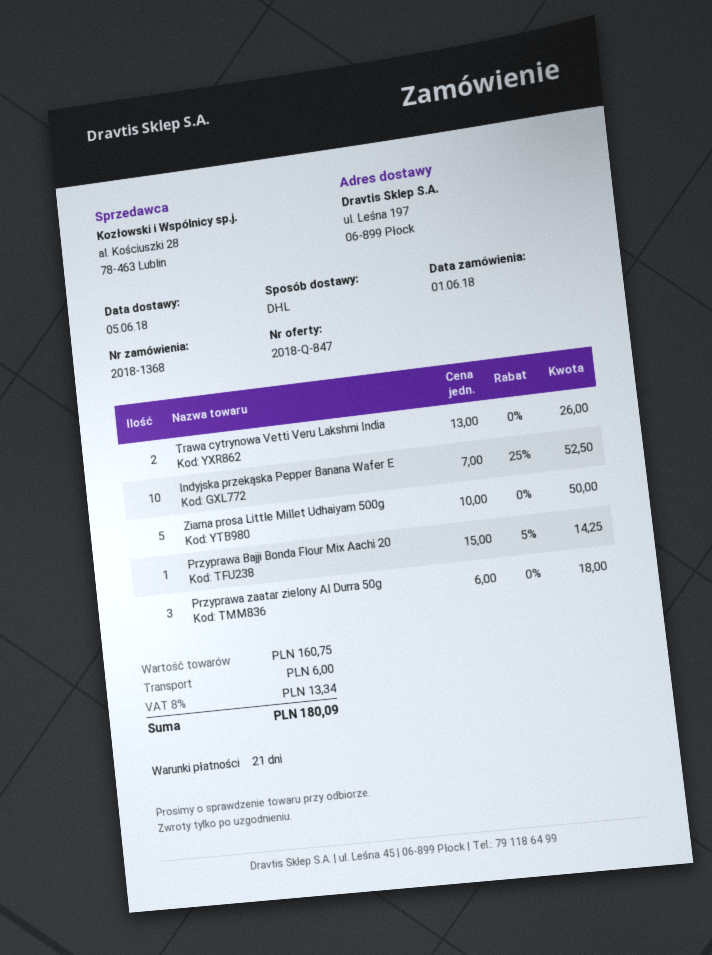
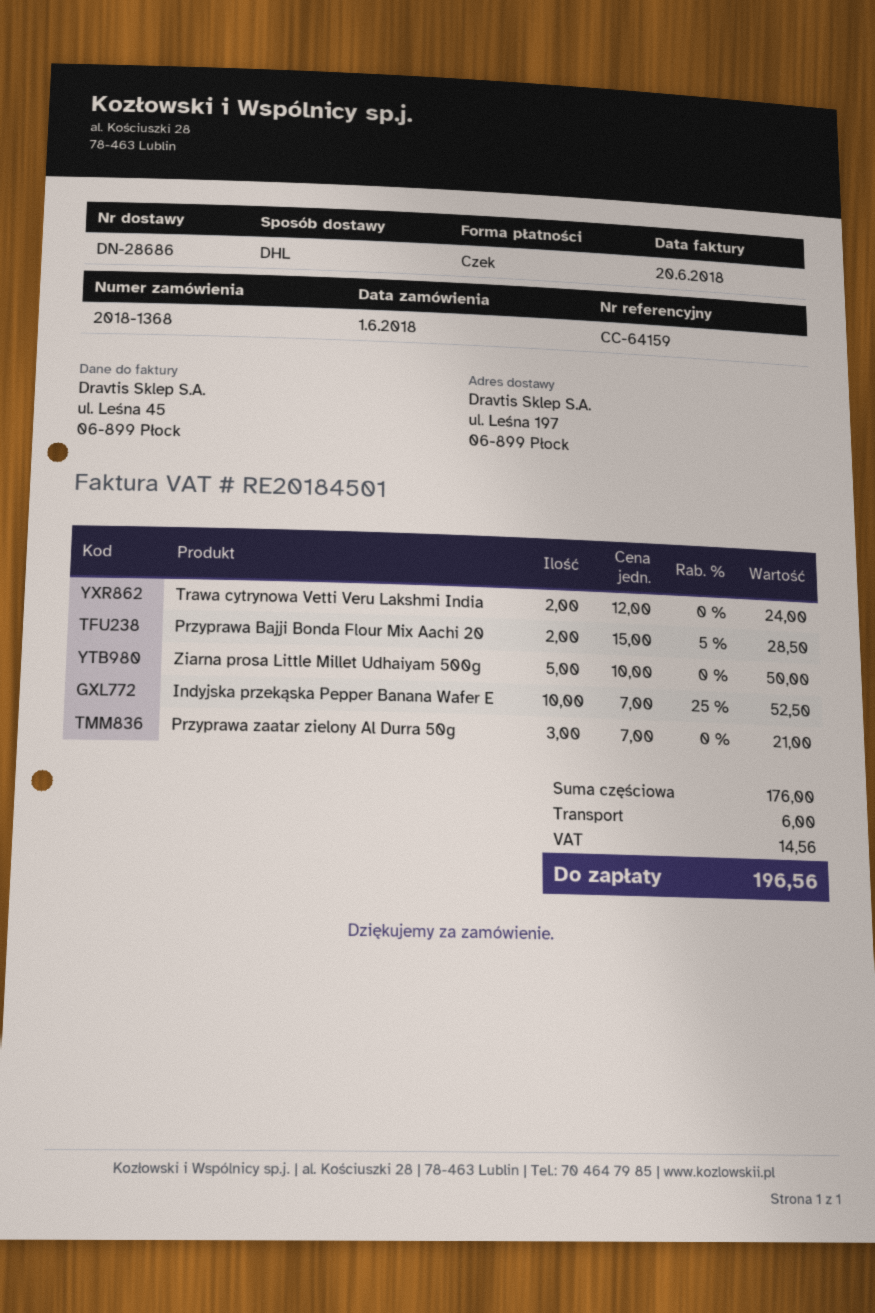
Trawa cytrynowa Vetti Veru Lakshmi India: 2 x 13.00 = 26.00 -> 2 x 12.00 = 24.00
Przyprawa Bajji Bonda Flour Mix Aachi 20: 1 x 15.00 - 5% = 14.25 -> 2 x 15.00 - 5% = 28.50
Przyprawa zaatar zielony Al Durra 50g: 3 x 6.00 = 18.00 -> 3 x 7.00 = 21.00
subtotal: 160.75 -> 176.00
tax: 13.34 -> 14.56
total: 180.09 -> 196.56

